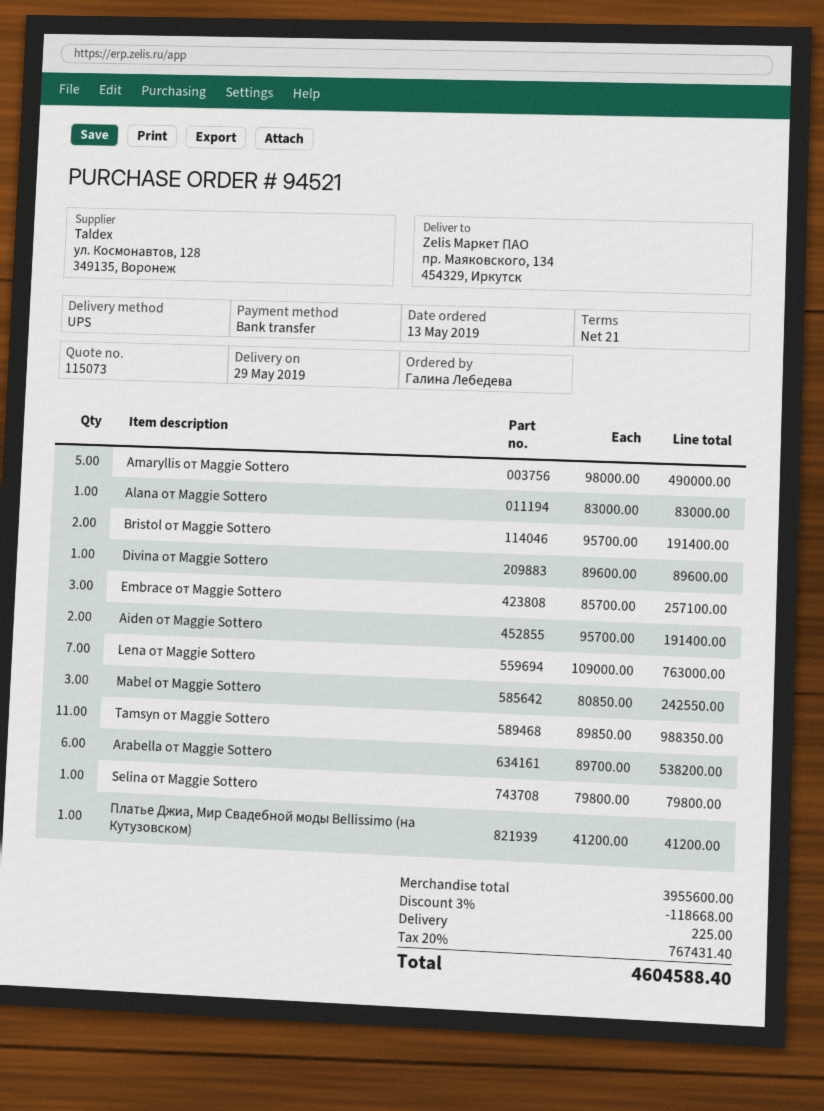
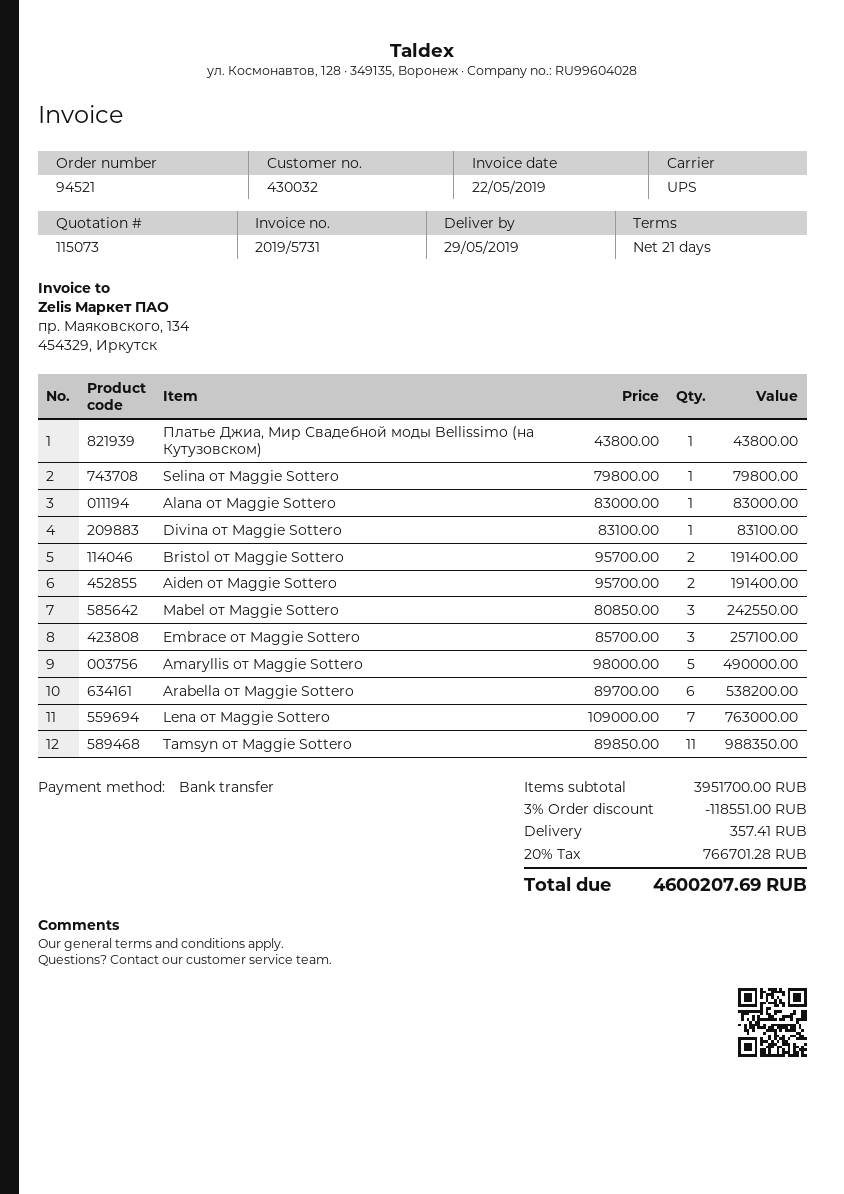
Divina от Maggie Sottero: 1 x 89600.00 = 89600.00 -> 1 x 83100.00 = 83100.00
Платье Джиа, Мир Свадебной моды Bellissimo (на Кутузовском): 1 x 41200.00 = 41200.00 -> 1 x 43800.00 = 43800.00
subtotal: 3955600.00 -> 3951700.00
discount: 3% = 118668.00 -> 3% = 118551.00
shipping: 225.00 -> 357.41
tax: 20% = 767431.40 -> 20% = 766701.28
total: 4604588.40 -> 4600207.69

